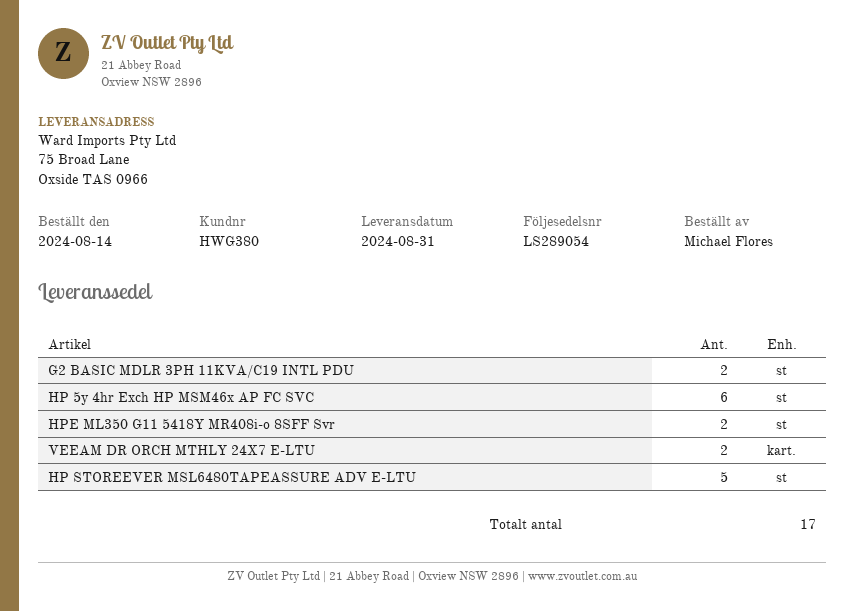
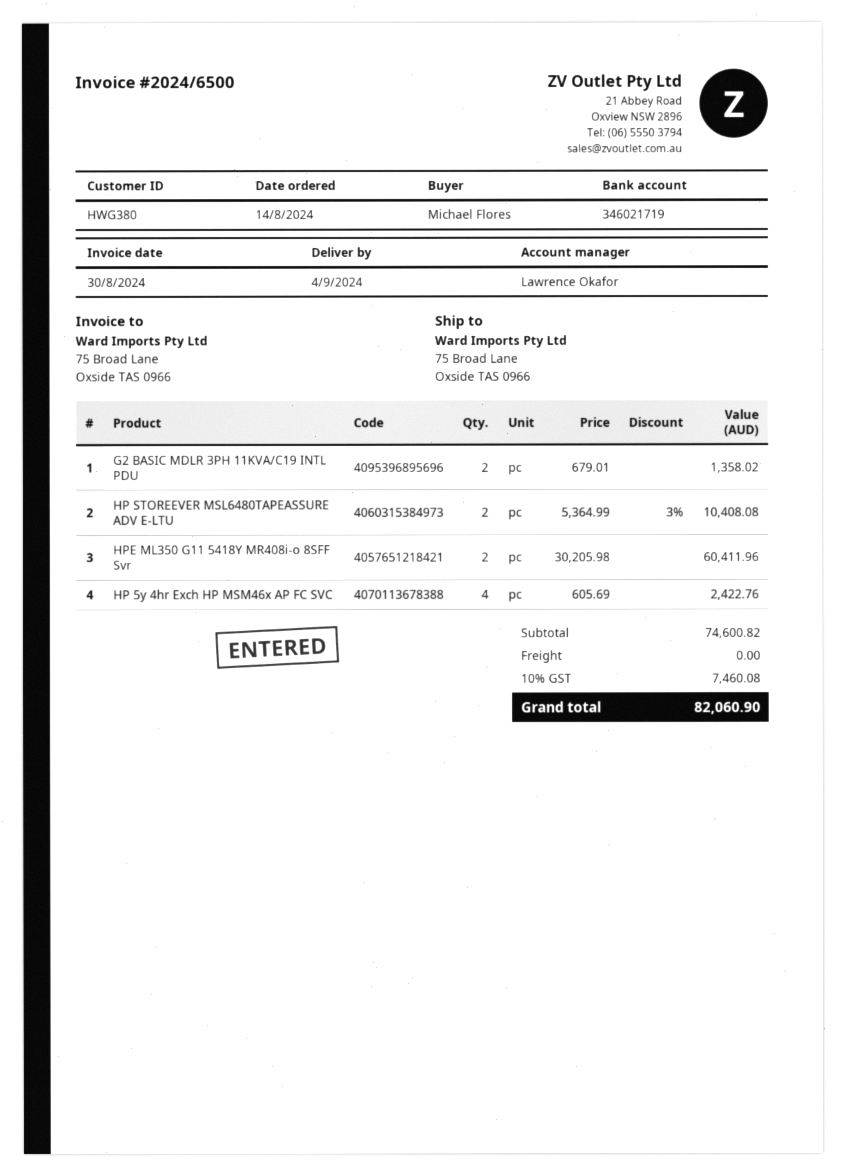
delivery date: 2024-08-31 -> 2024-09-04
HP 5y 4hr Exch HP MSM46x AP FC SVC: 6 -> 4
VEEAM DR ORCH MTHLY 24X7 E-LTU: 2 -> none
HP STOREEVER MSL6480TAPEASSURE ADV E-LTU: 5 -> 2

